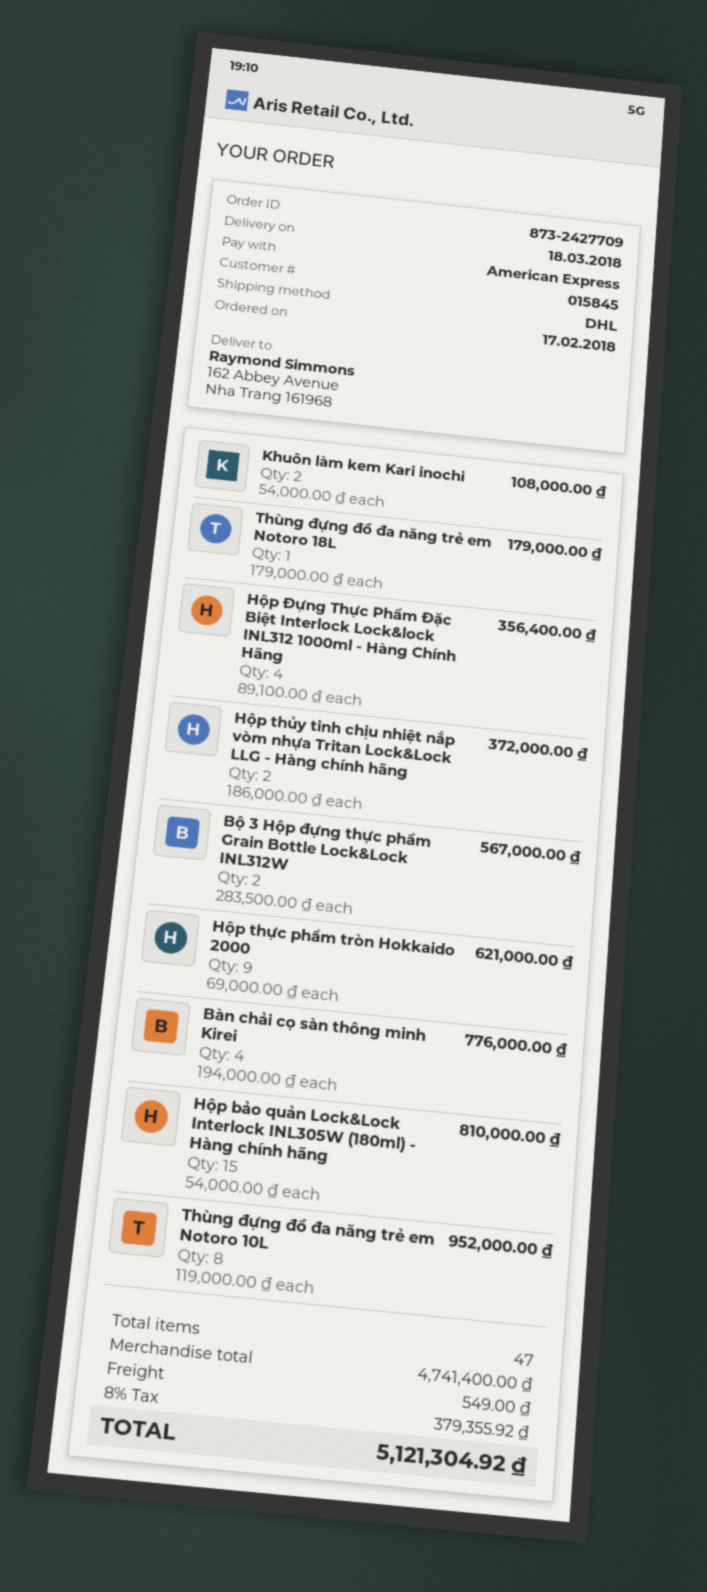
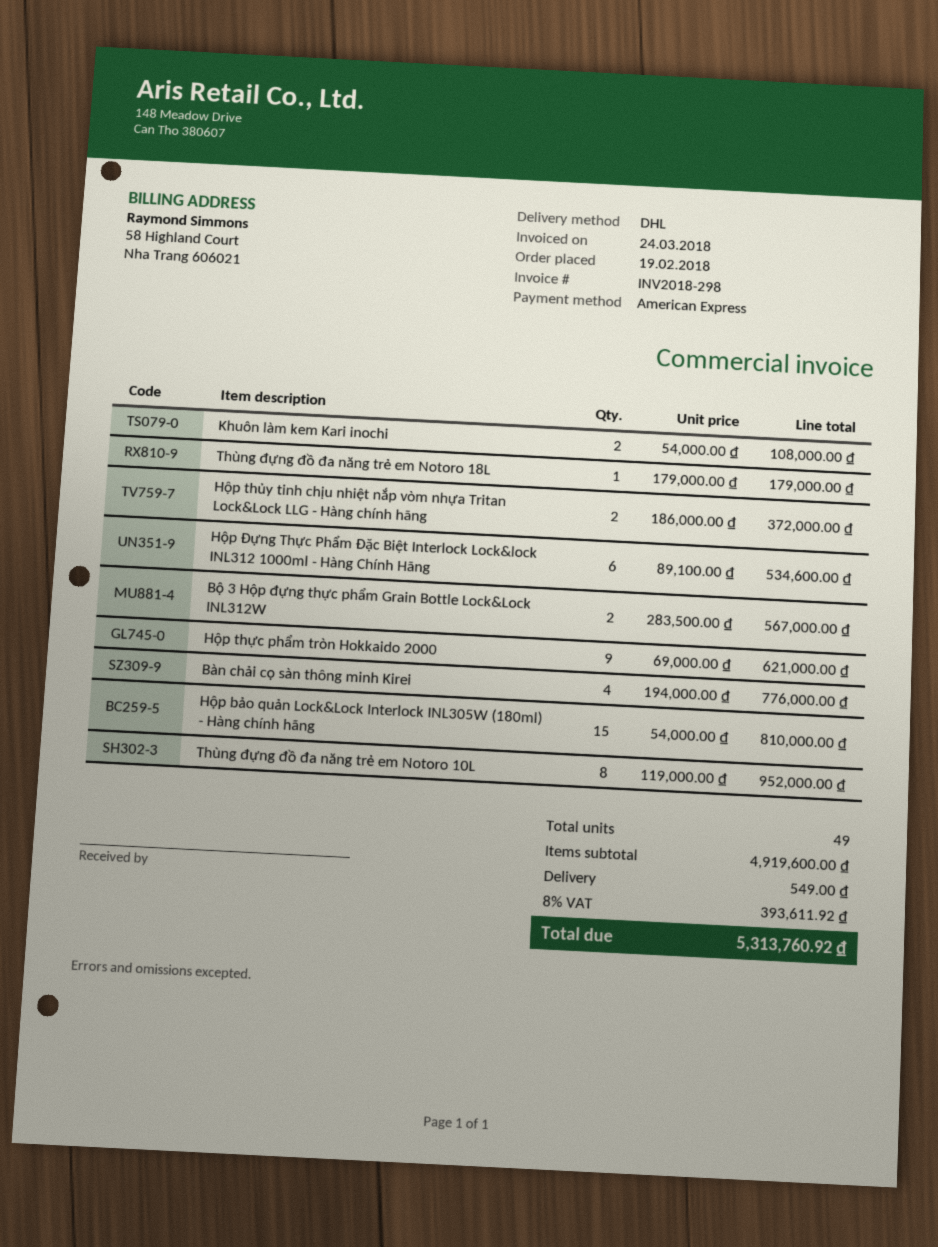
order date: 2018-02-17 -> 2018-02-19
Hộp Đựng Thực Phẩm Đặc Biệt Interlock Lock&lock INL312 1000ml - Hàng Chính Hãng: 4 x 89100.00 = 356400.00 -> 6 x 89100.00 = 534600.00
total quantity: 47 -> 49
subtotal: 4741400.00 -> 4919600.00
tax: 8% = 379355.92 -> 8% = 393611.92
total: 5121304.92 -> 5313760.92

